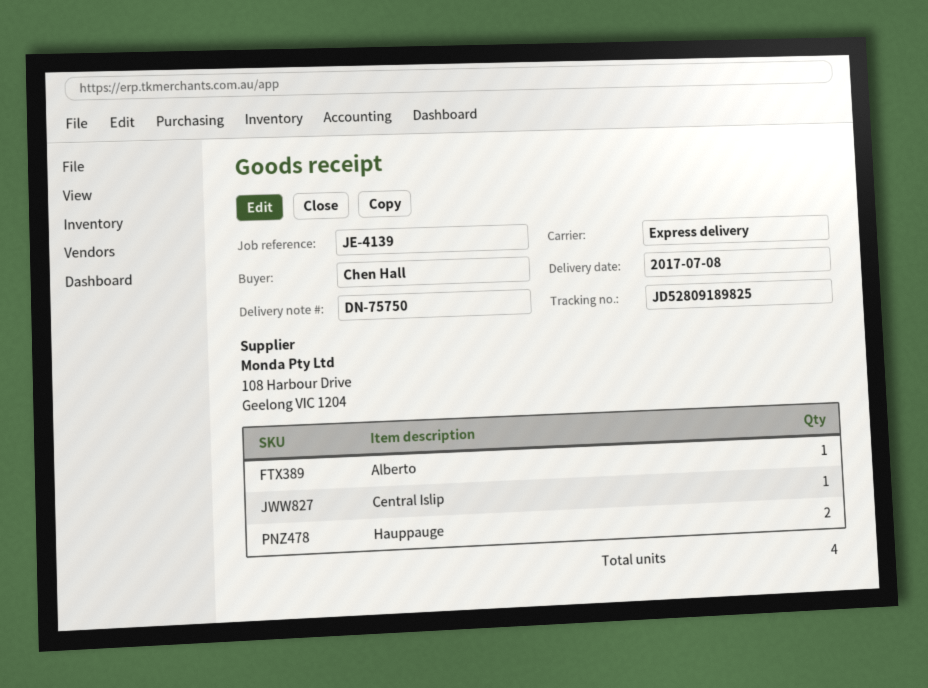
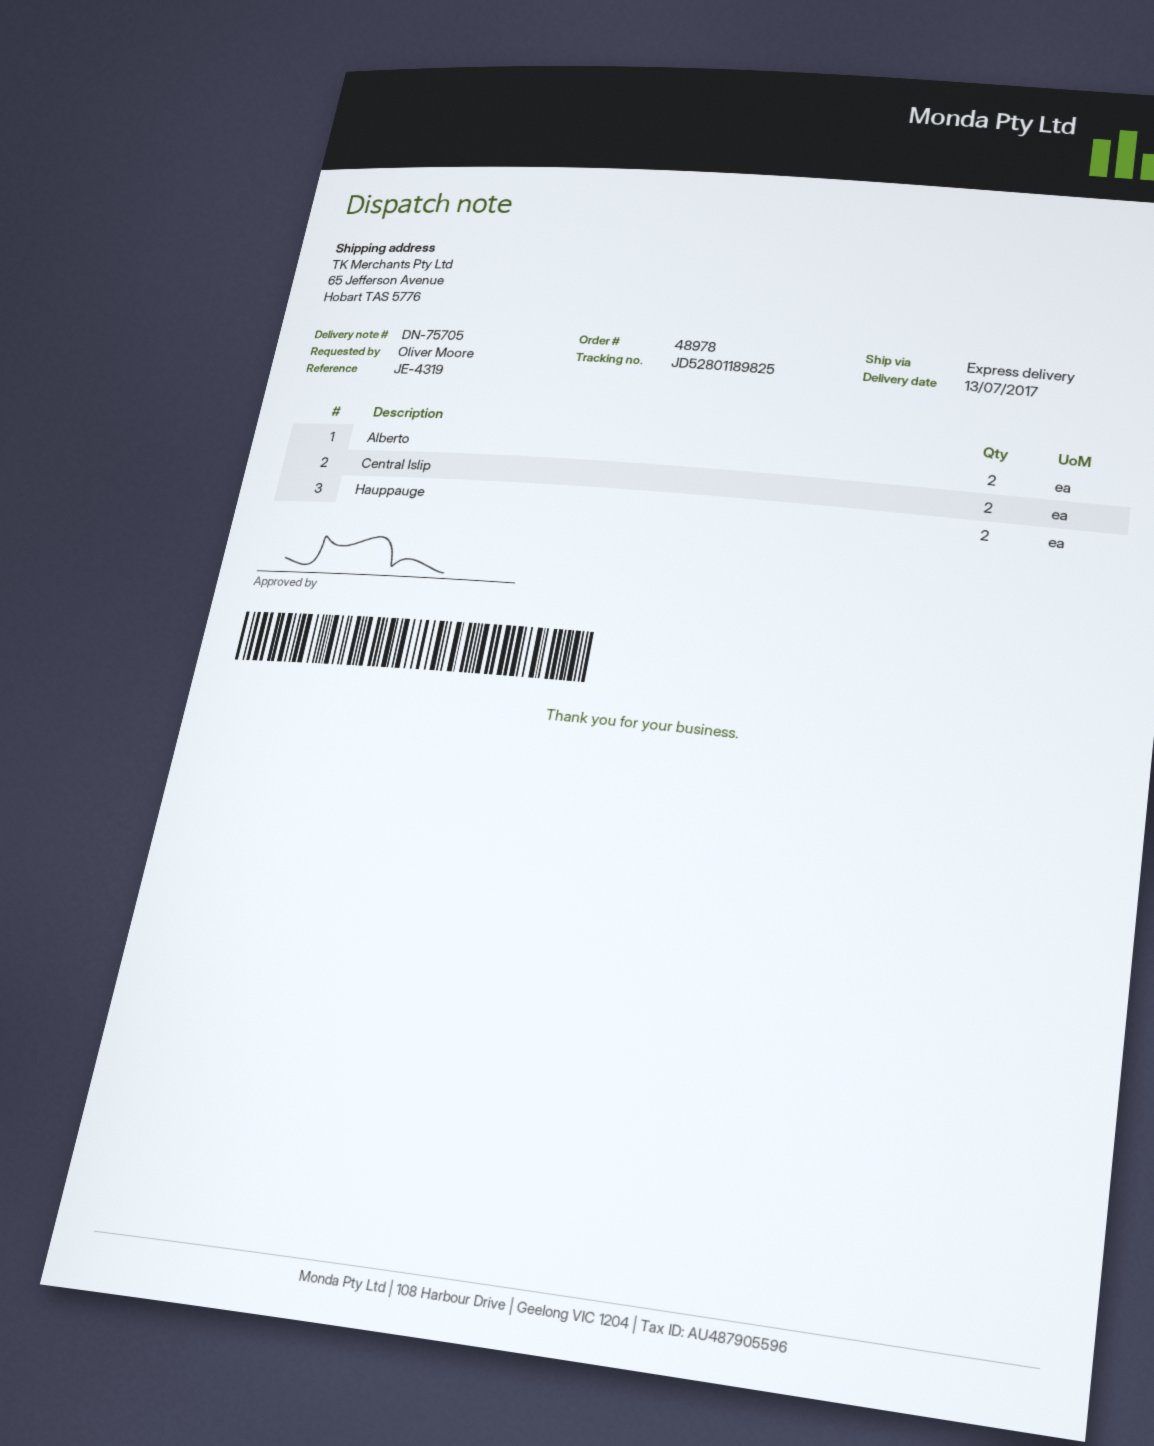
delivery note number: DN-75750 -> DN-75705
delivery date: 2017-07-08 -> 2017-07-13
reference: JE-4139 -> JE-4319
ordered by: Chen Hall -> Oliver Moore
tracking number: JD52809189825 -> JD52801189825
Alberto: 1 -> 2
Central Islip: 1 -> 2

